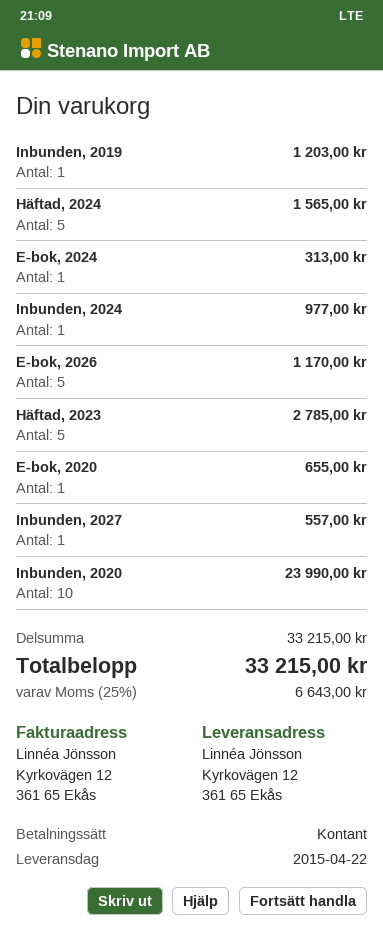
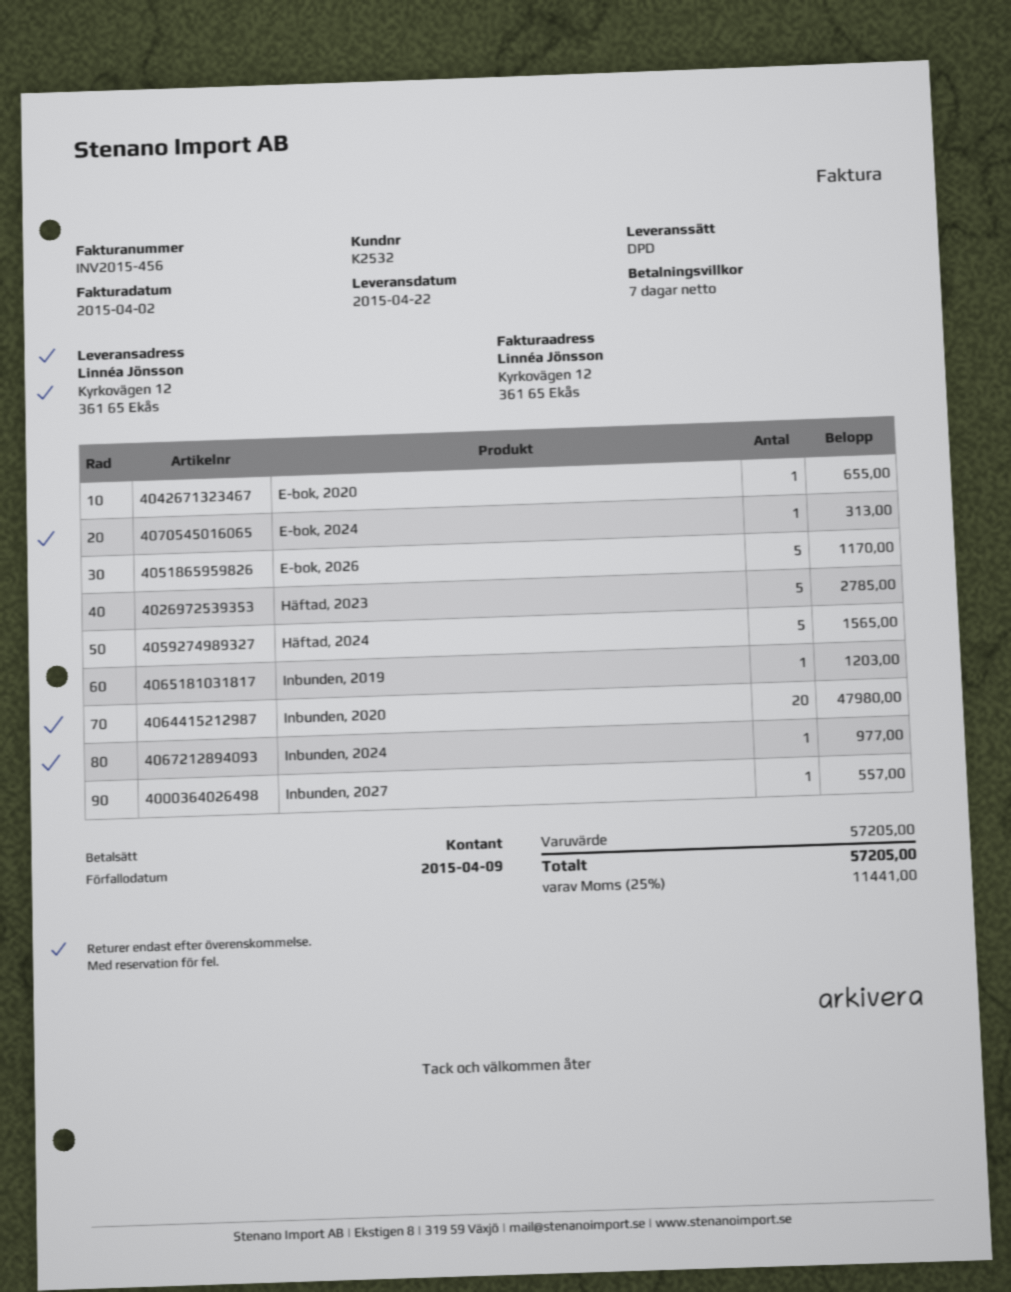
Inbunden, 2020: 10 for 23990.00 -> 20 for 47980.00
subtotal: 33215.00 -> 57205.00
tax: 25% = 6643.00 -> 25% = 11441.00
total: 33215.00 -> 57205.00

